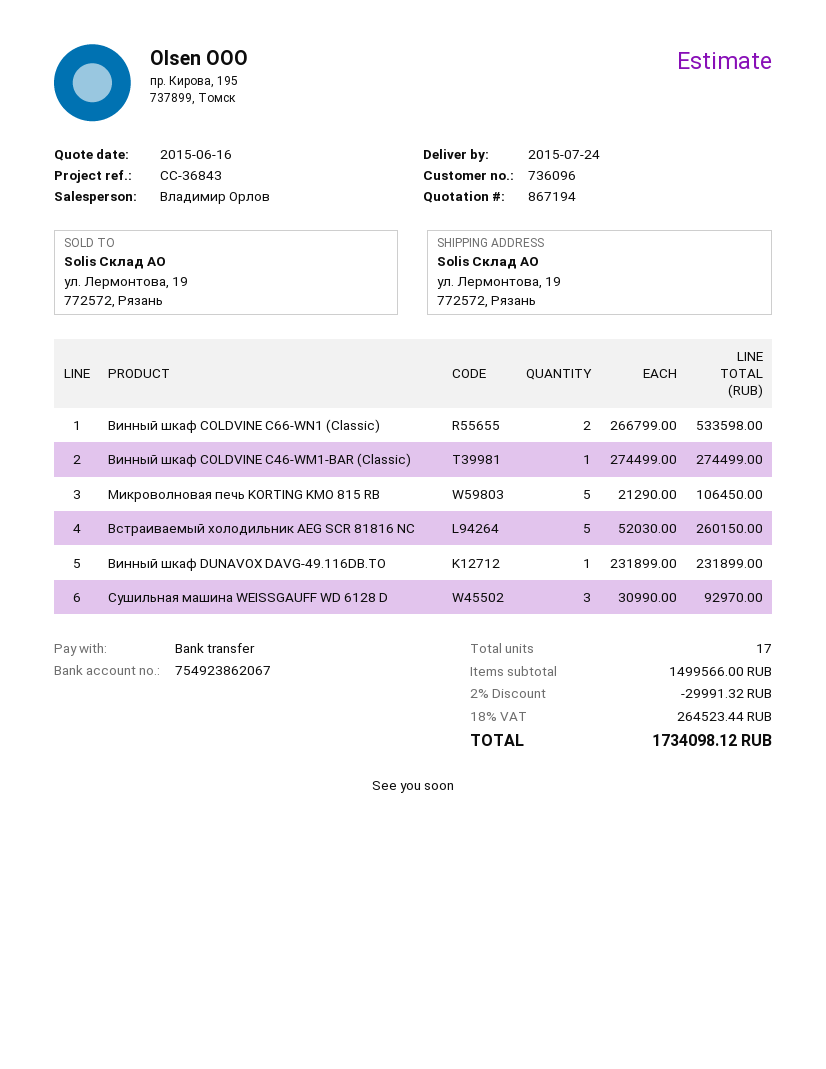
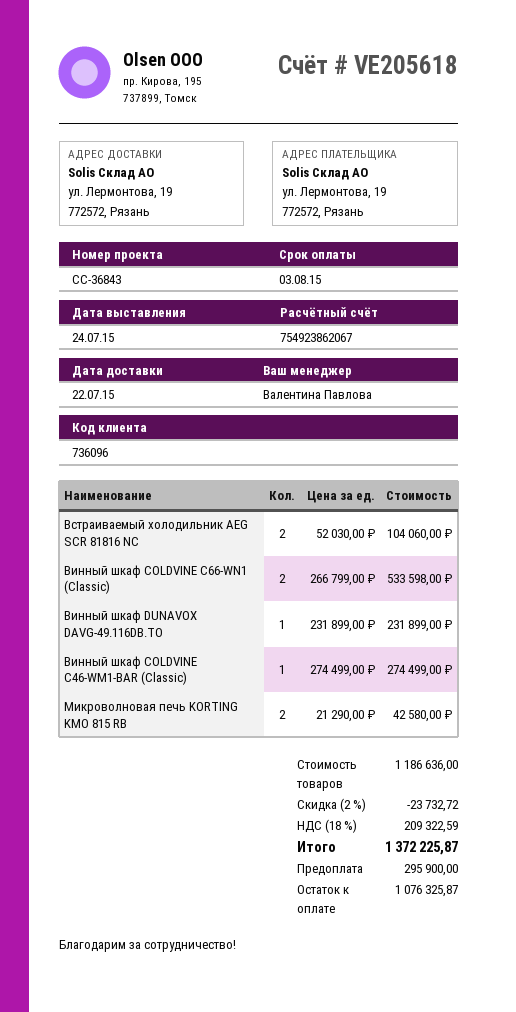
delivery date: 2015-07-24 -> 2015-07-22
sales rep: Владимир Орлов -> Валентина Павлова
Микроволновая печь KORTING KMO 815 RB: 5 x 21290.00 = 106450.00 -> 2 x 21290.00 = 42580.00
Встраиваемый холодильник AEG SCR 81816 NC: 5 x 52030.00 = 260150.00 -> 2 x 52030.00 = 104060.00
Сушильная машина WEISSGAUFF WD 6128 D: 3 x 30990.00 = 92970.00 -> none
subtotal: 1499566.00 -> 1186636.00
discount: 2% = 29991.32 -> 2% = 23732.72
tax: 18% = 264523.44 -> 18% = 209322.59
total: 1734098.12 -> 1372225.87

